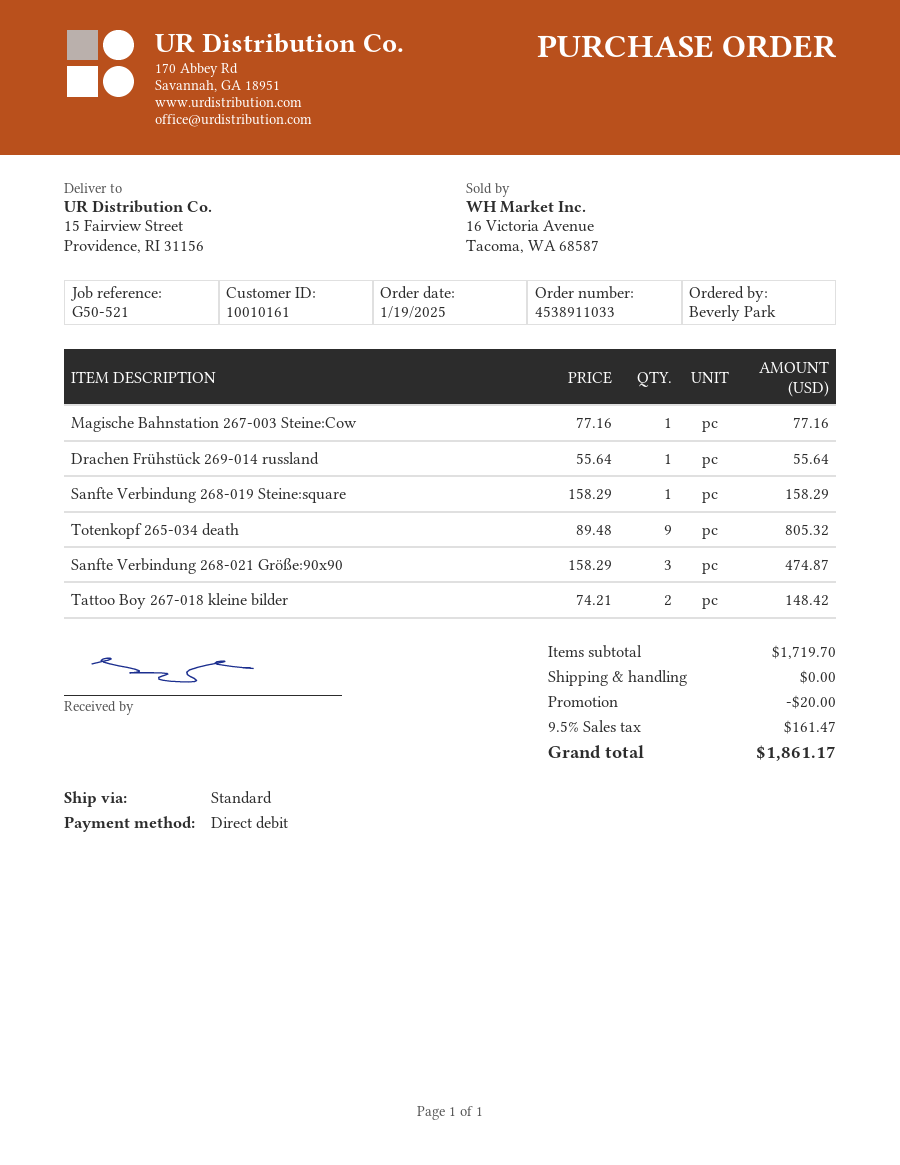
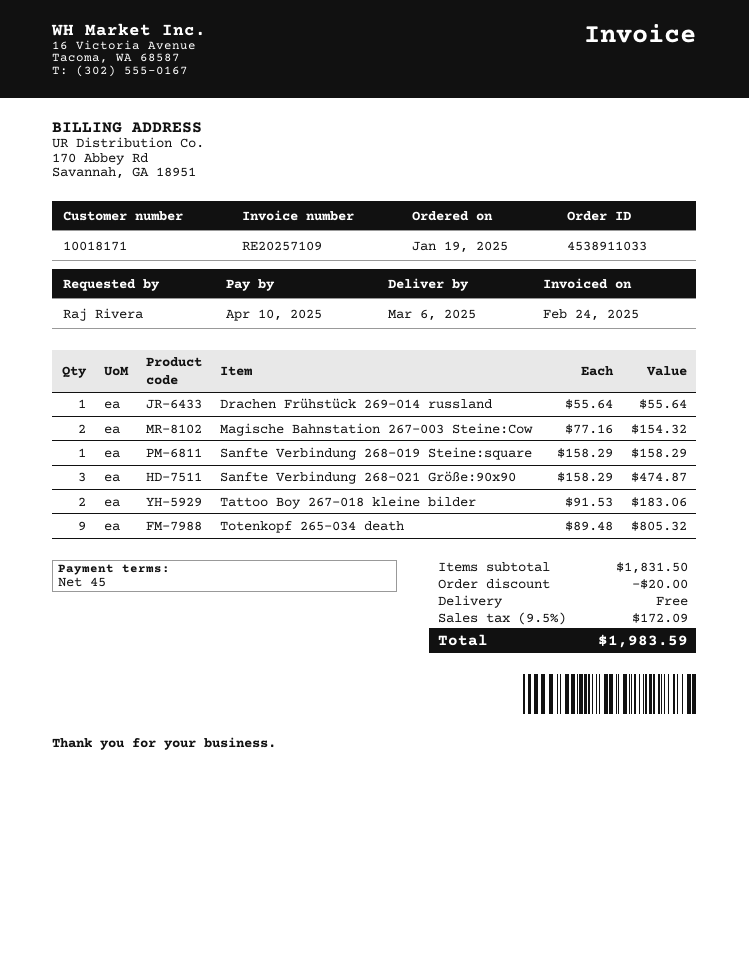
customer number: 10010161 -> 10018171
ordered by: Beverly Park -> Raj Rivera
Magische Bahnstation 267-003 Steine:Cow: 1 x 77.16 = 77.16 -> 2 x 77.16 = 154.32
Tattoo Boy 267-018 kleine bilder: 2 x 74.21 = 148.42 -> 2 x 91.53 = 183.06
subtotal: 1719.70 -> 1831.50
tax: 9.5% = 161.47 -> 9.5% = 172.09
total: 1861.17 -> 1983.59

